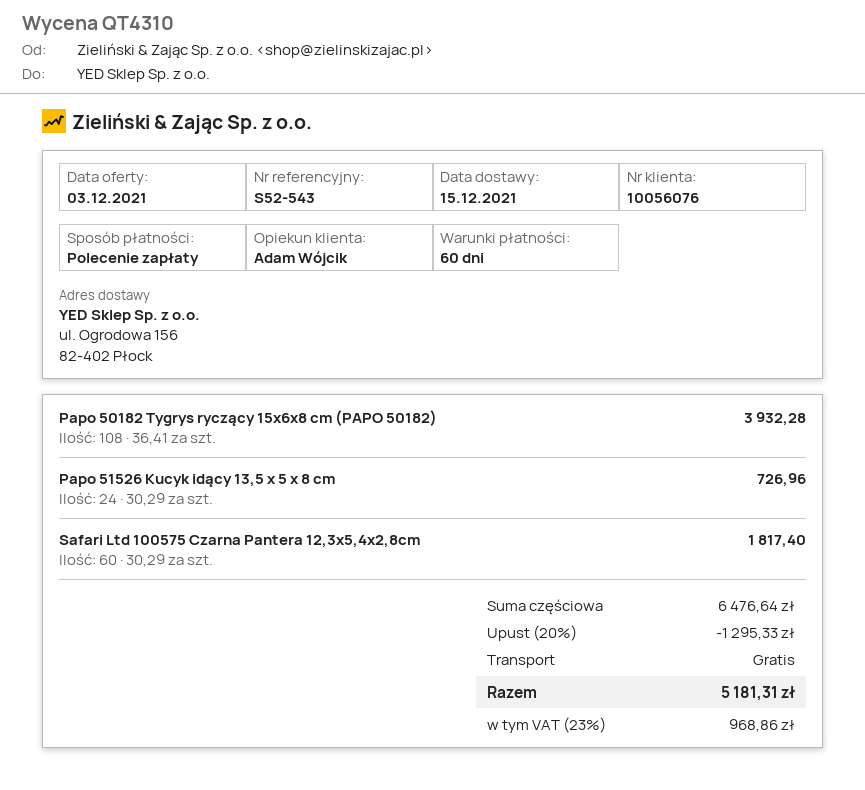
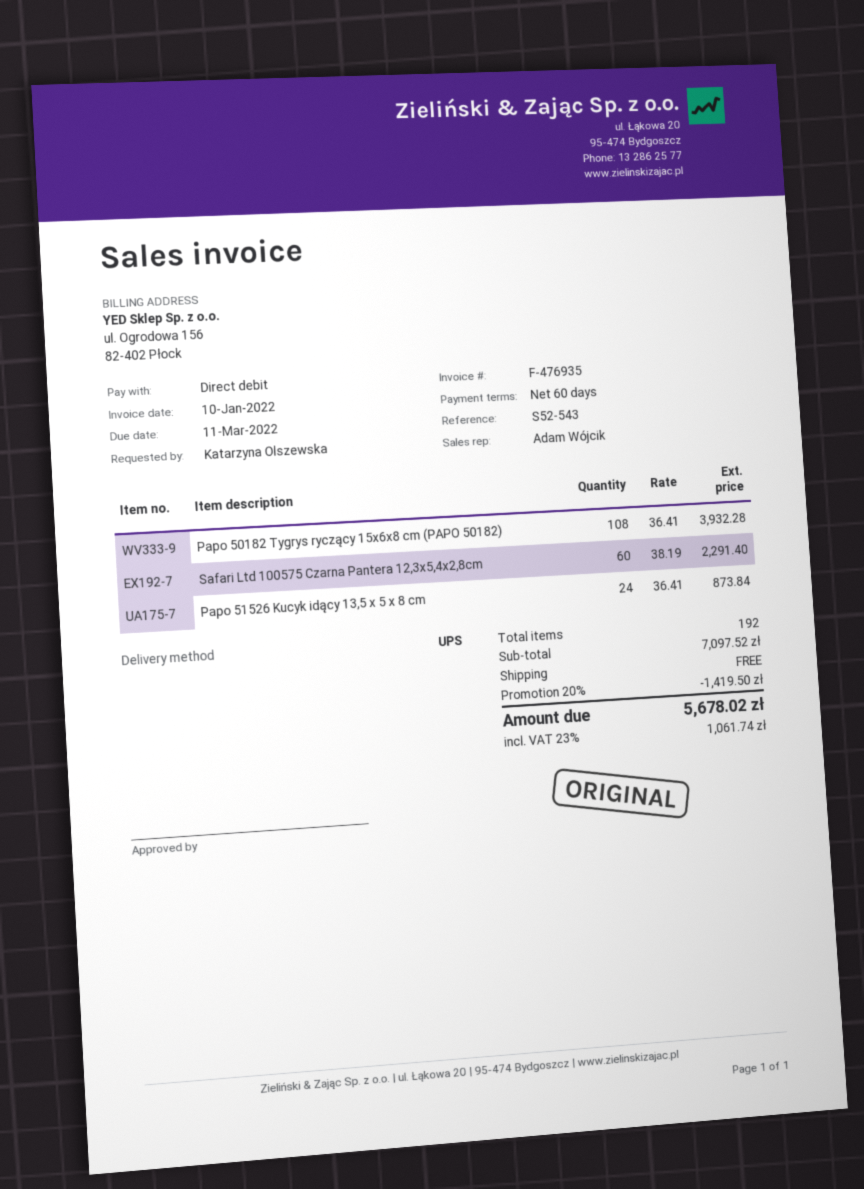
Papo 51526 Kucyk idący 13,5 x 5 x 8 cm: 24 x 30.29 = 726.96 -> 24 x 36.41 = 873.84
Safari Ltd 100575 Czarna Pantera 12,3x5,4x2,8cm: 60 x 30.29 = 1817.40 -> 60 x 38.19 = 2291.40
subtotal: 6476.64 -> 7097.52
discount: 20% = 1295.33 -> 20% = 1419.50
tax: 23% = 968.86 -> 23% = 1061.74
total: 5181.31 -> 5678.02

